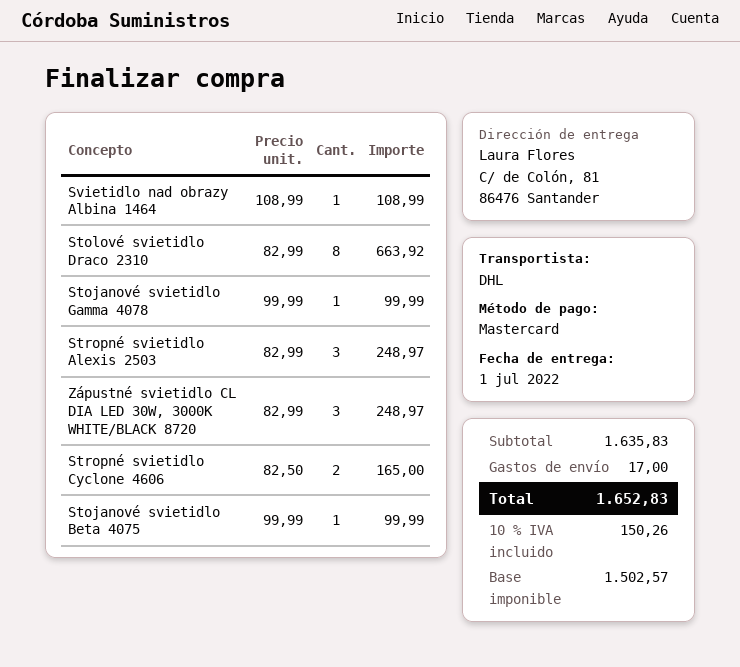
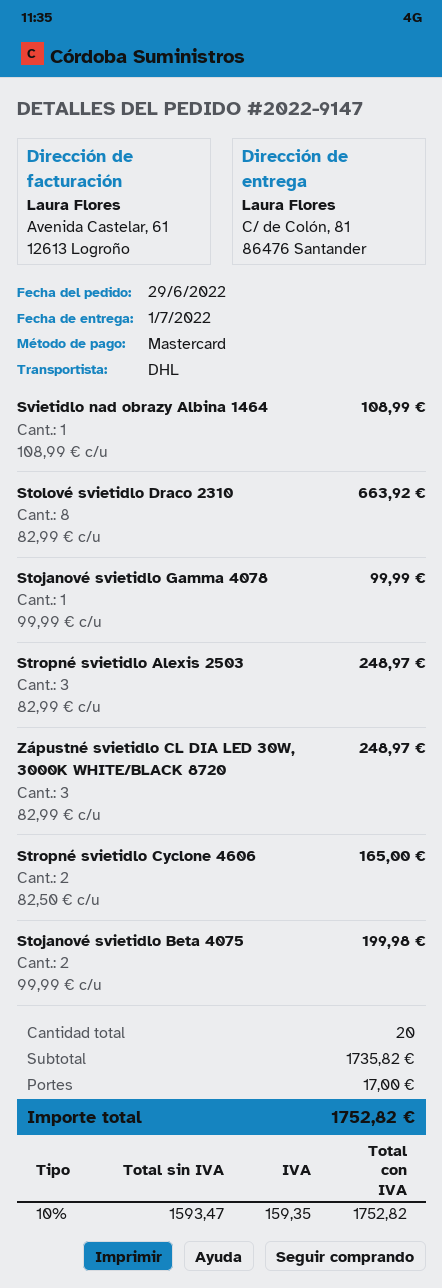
Stojanové svietidlo Beta 4075: 1 x 99.99 = 99.99 -> 2 x 99.99 = 199.98
subtotal: 1635.83 -> 1735.82
net: 1502.57 -> 1593.47
tax: 10% = 150.26 -> 10% = 159.35
total: 1652.83 -> 1752.82

